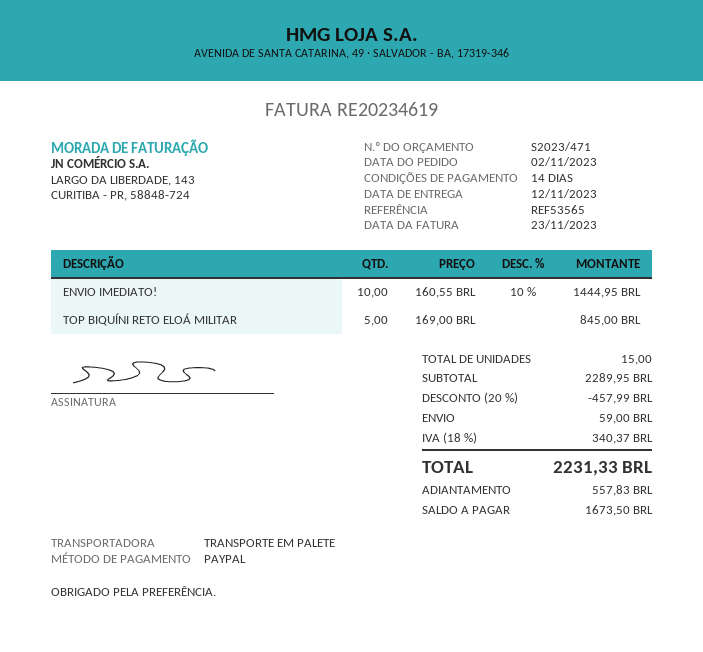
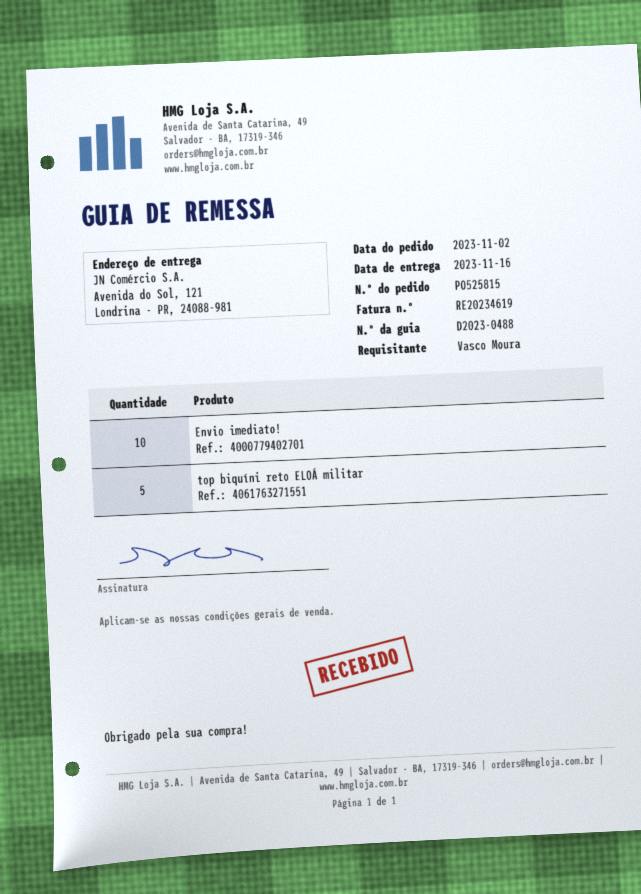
delivery date: 2023-11-12 -> 2023-11-16

